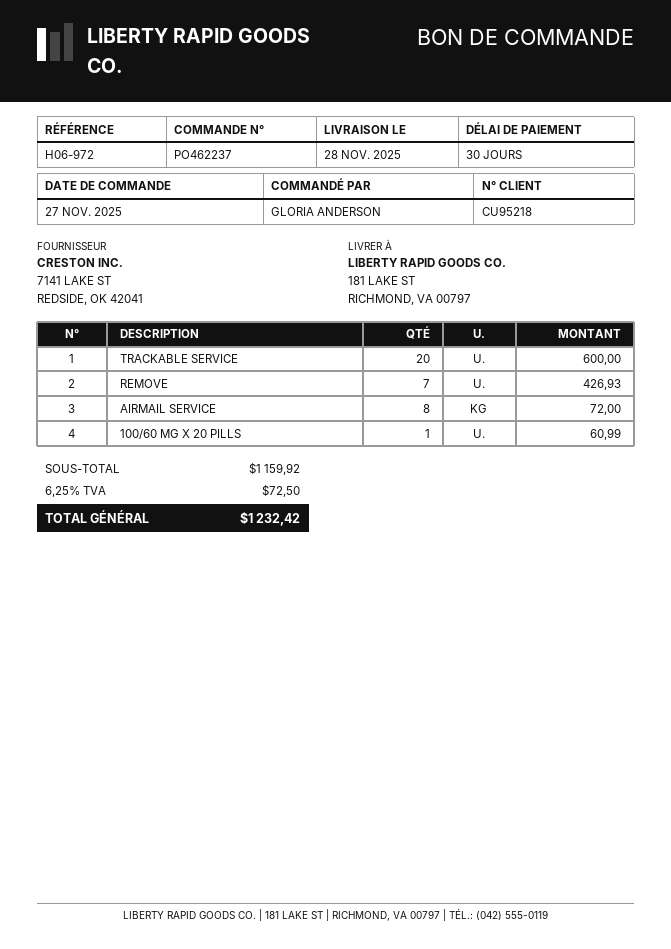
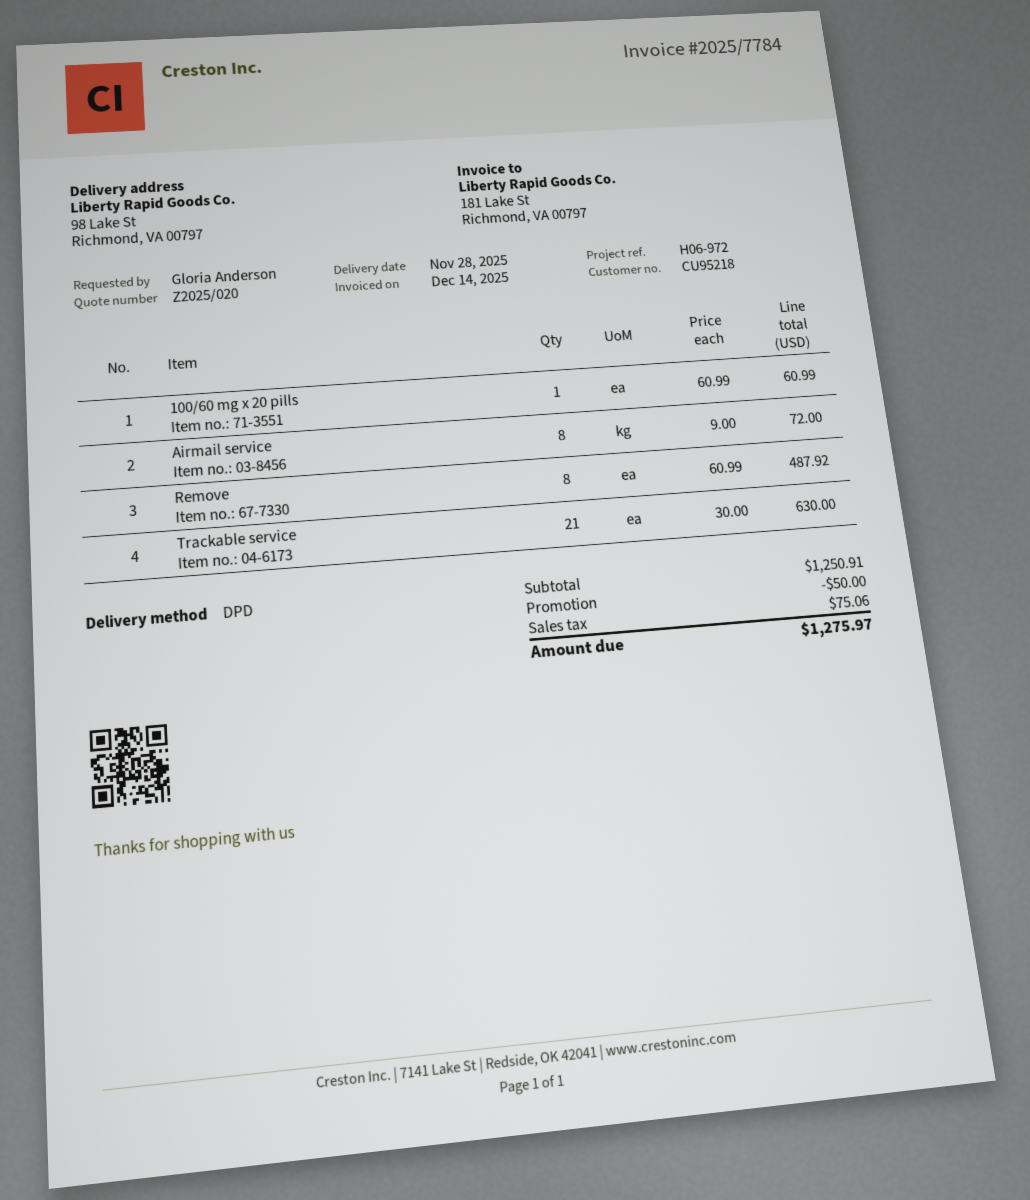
ship to: 181 LAKE ST, RICHMOND, VA 00797 -> 98 Lake St, Richmond, VA 00797
TRACKABLE SERVICE: 20 for 600.00 -> 21 for 630.00
REMOVE: 7 for 426.93 -> 8 for 487.92
subtotal: 1159.92 -> 1250.91
discount: none -> 50.00
tax: 72.50 -> 75.06
total: 1232.42 -> 1275.97

